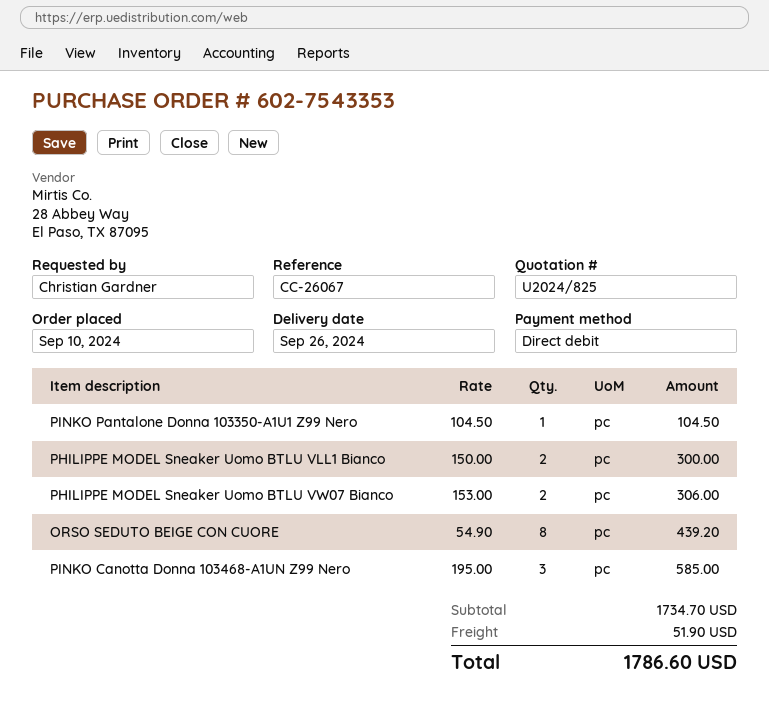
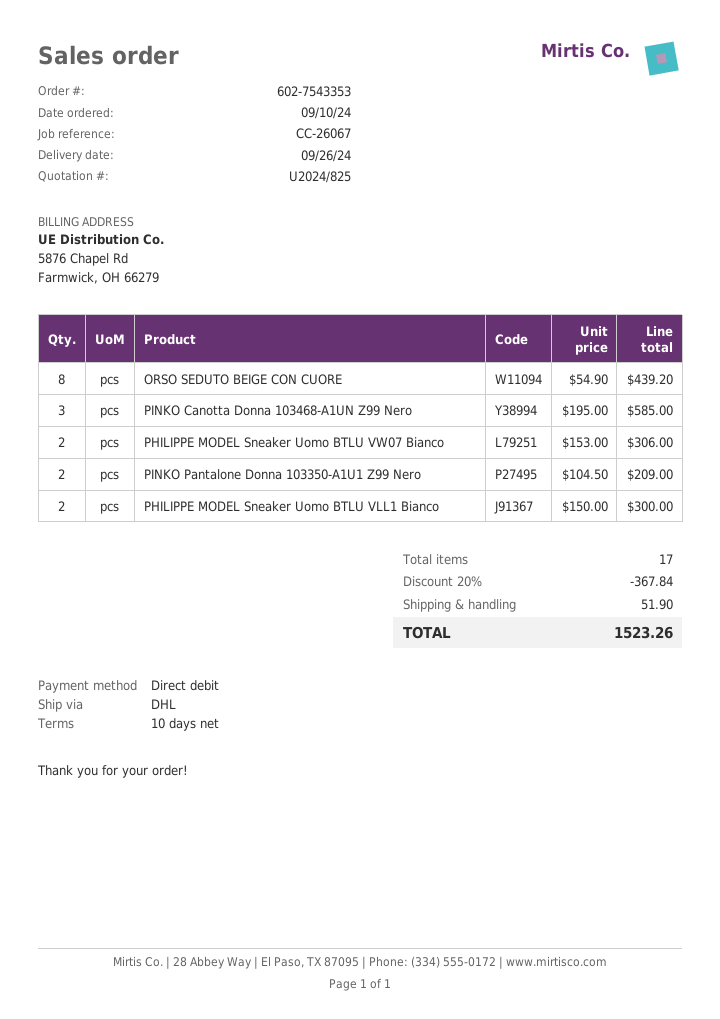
PINKO Pantalone Donna 103350-A1U1 Z99 Nero: 1 x 104.50 = 104.50 -> 2 x 104.50 = 209.00
discount: none -> 20% = 367.84
total: 1786.60 -> 1523.26

